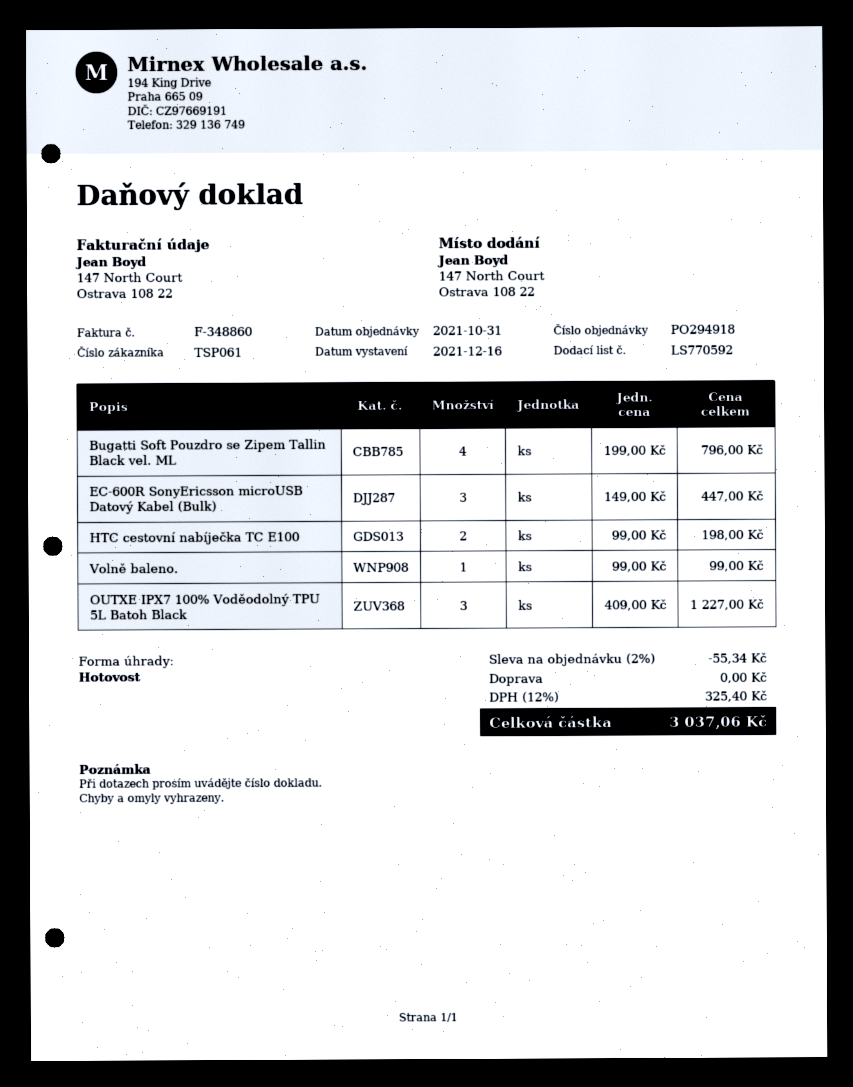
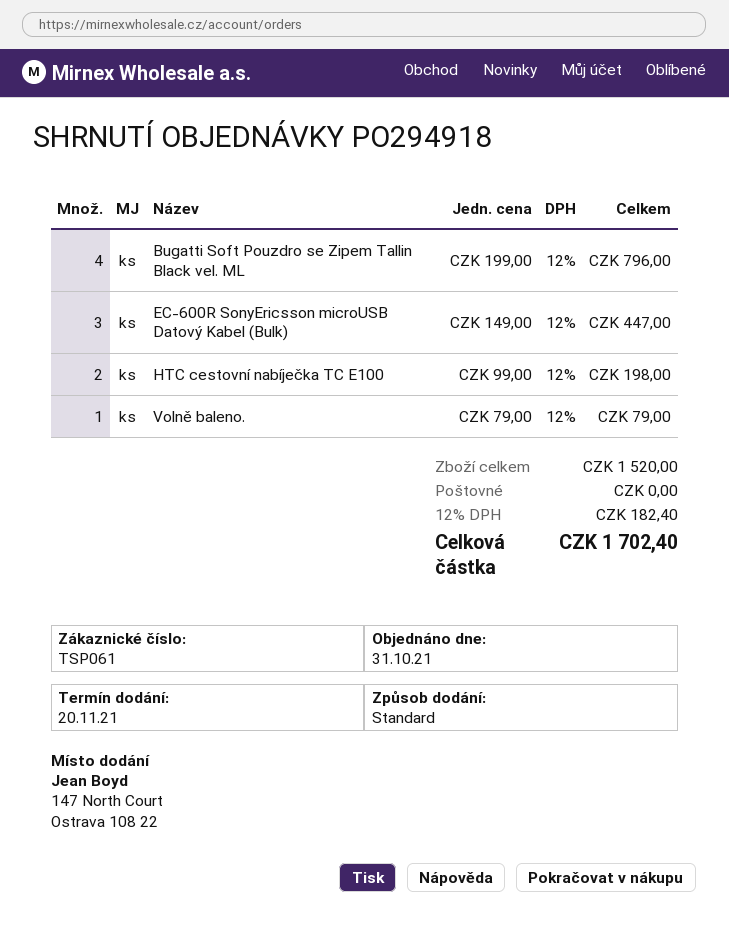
Volně baleno.: 1 x 99.00 = 99.00 -> 1 x 79.00 = 79.00
OUTXE IPX7 100% Voděodolný TPU 5L Batoh Black: 3 x 409.00 = 1227.00 -> none
discount: 2% = 55.34 -> none
tax: 12% = 325.40 -> 12% = 182.40
total: 3037.06 -> 1702.40

